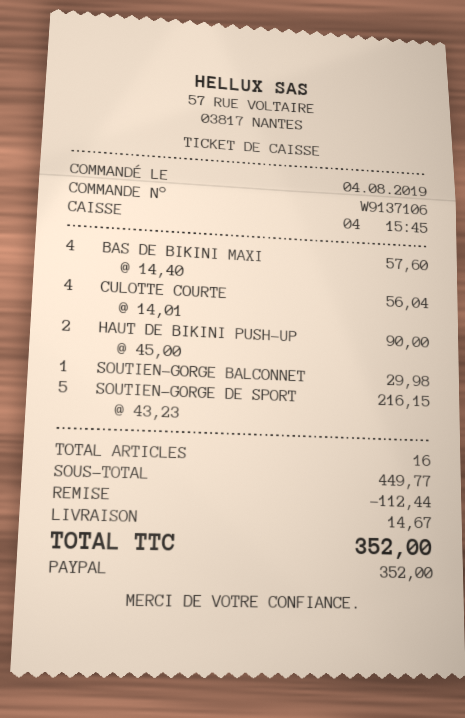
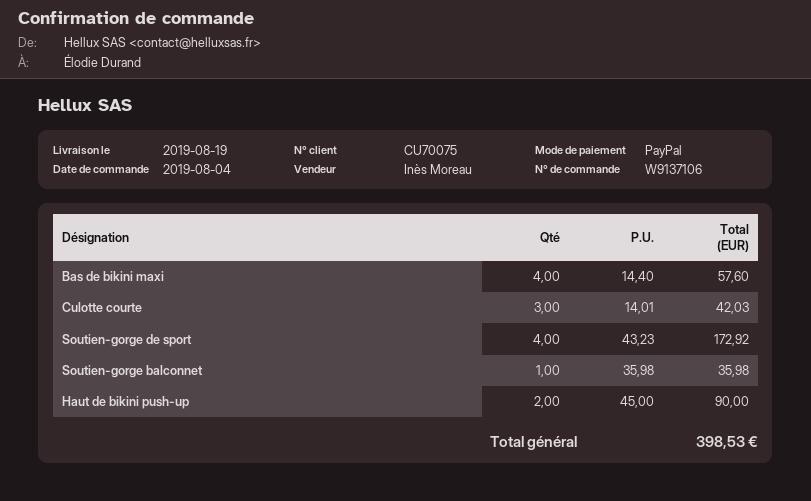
CULOTTE COURTE: 4 x 14.01 = 56.04 -> 3 x 14.01 = 42.03
SOUTIEN-GORGE BALCONNET: 1 x 29.98 = 29.98 -> 1 x 35.98 = 35.98
SOUTIEN-GORGE DE SPORT: 5 x 43.23 = 216.15 -> 4 x 43.23 = 172.92
discount: 112.44 -> none
shipping: 14.67 -> none
total: 352.00 -> 398.53

